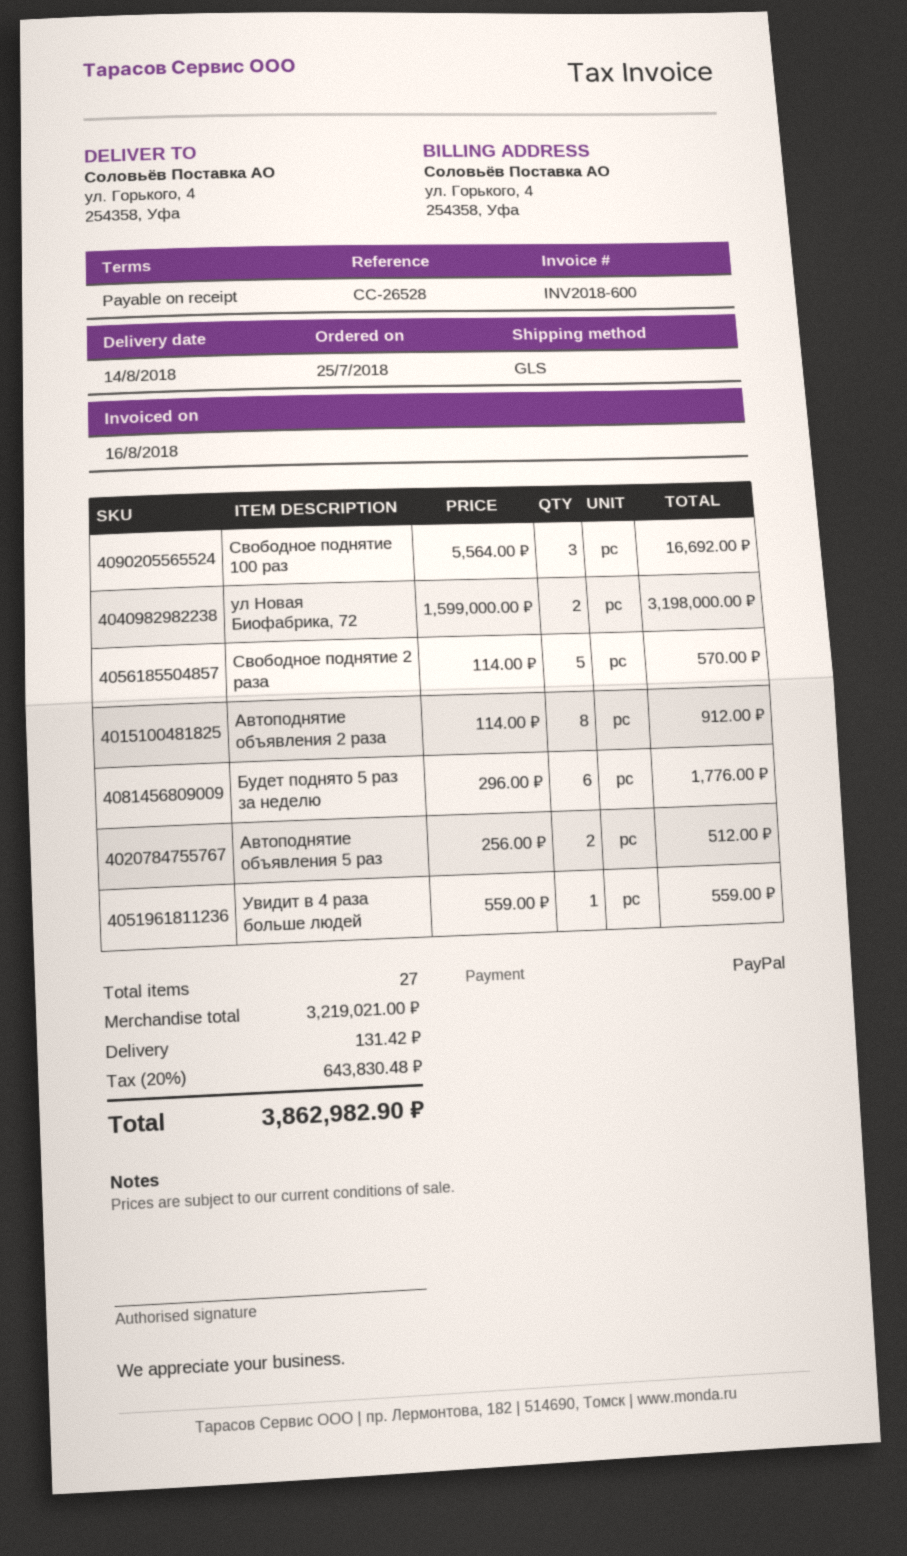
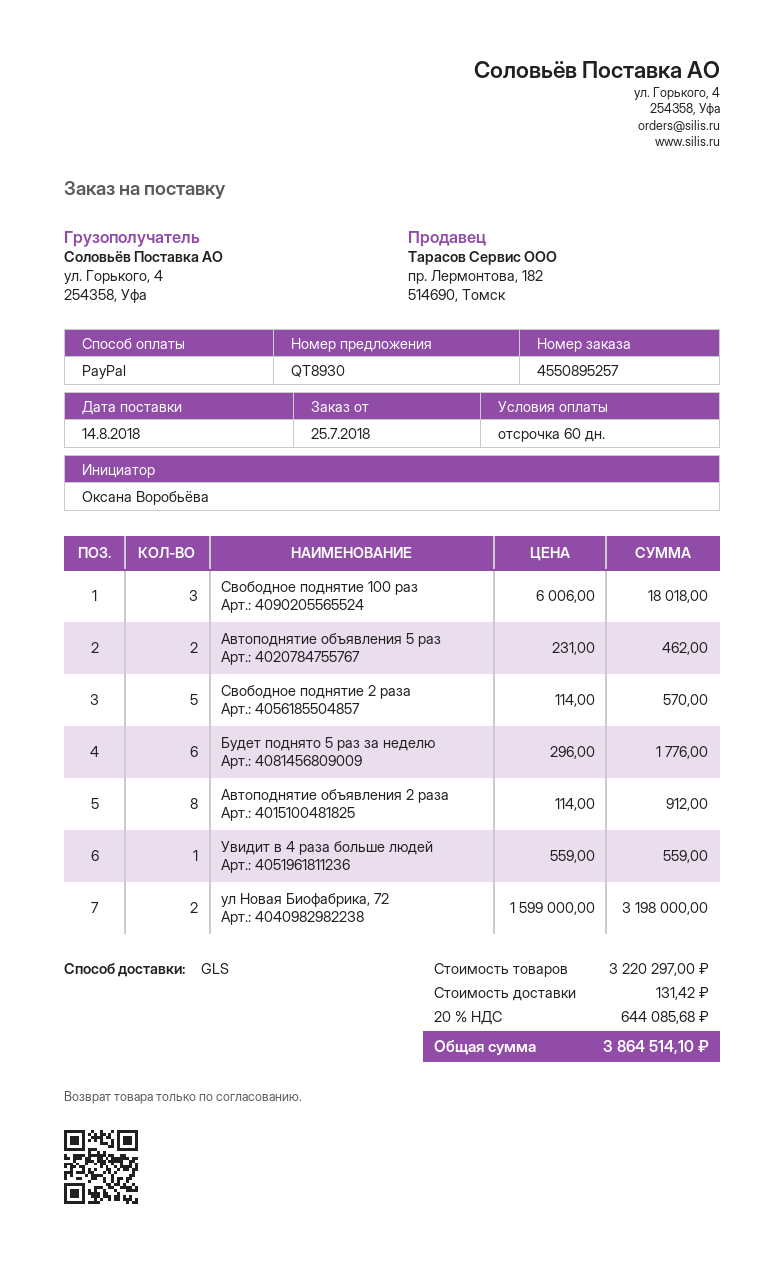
payment terms: on receipt -> 60 days
Свободное поднятие 100 раз: 3 x 5564.00 = 16692.00 -> 3 x 6006.00 = 18018.00
Автоподнятие объявления 5 раз: 2 x 256.00 = 512.00 -> 2 x 231.00 = 462.00
subtotal: 3219021.00 -> 3220297.00
tax: 20% = 643830.48 -> 20% = 644085.68
total: 3862982.90 -> 3864514.10

